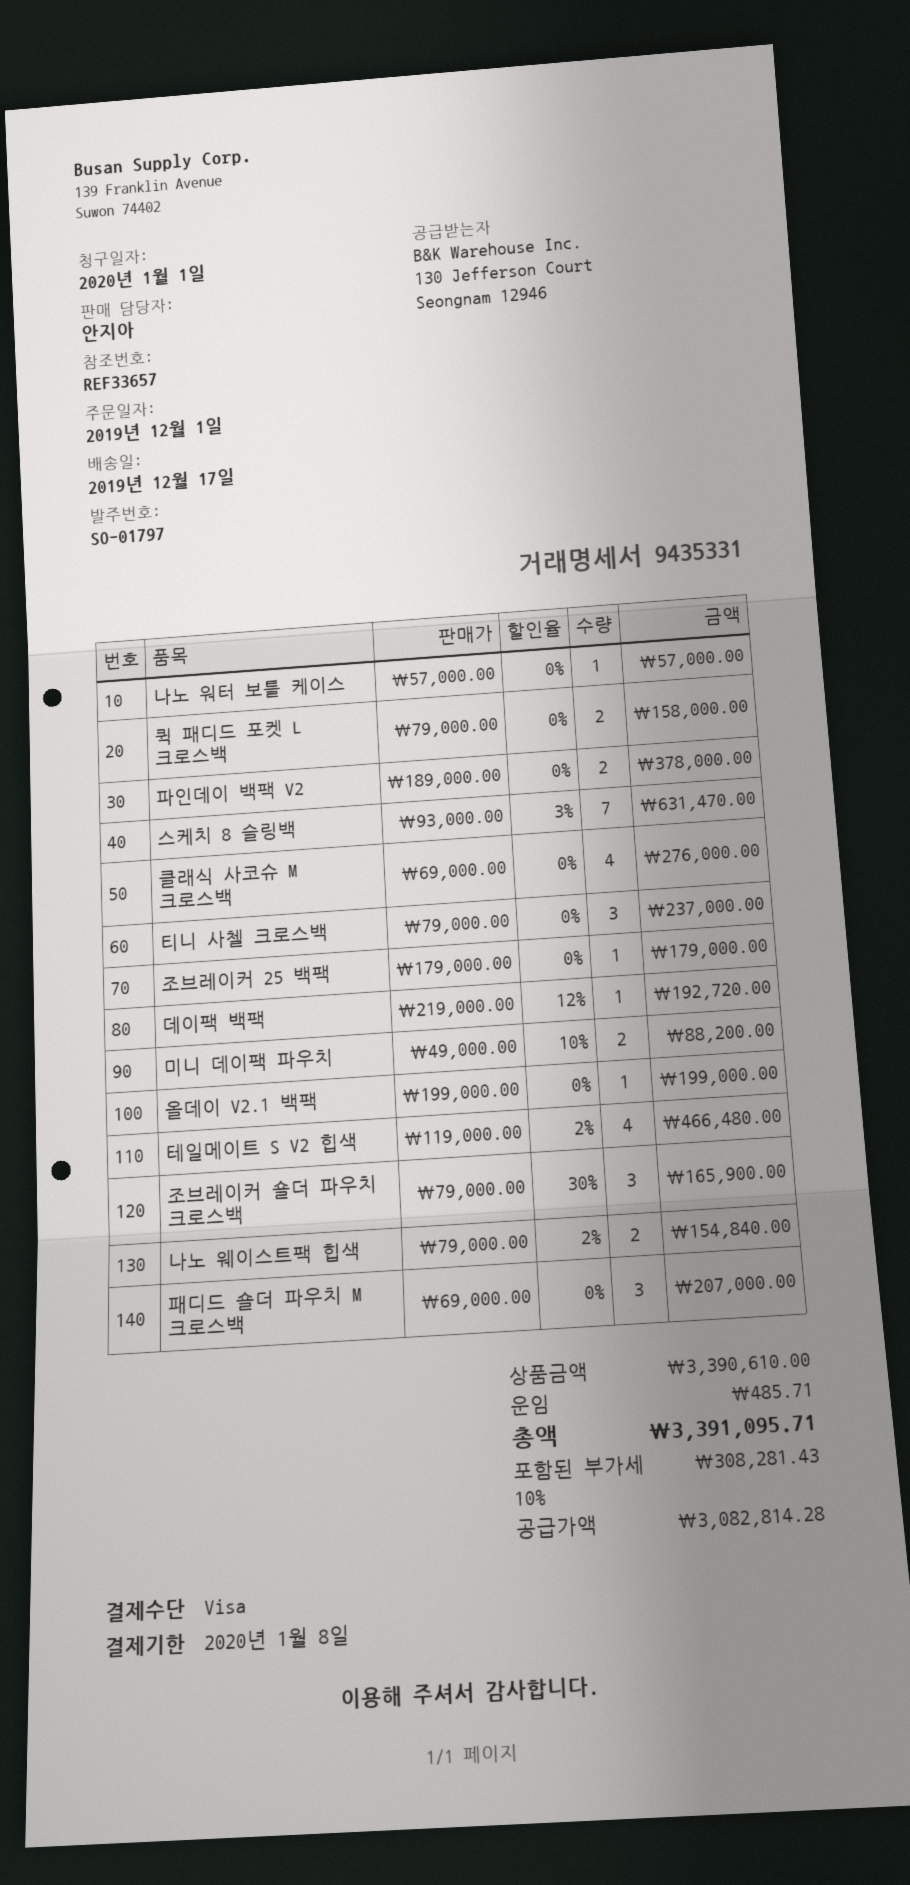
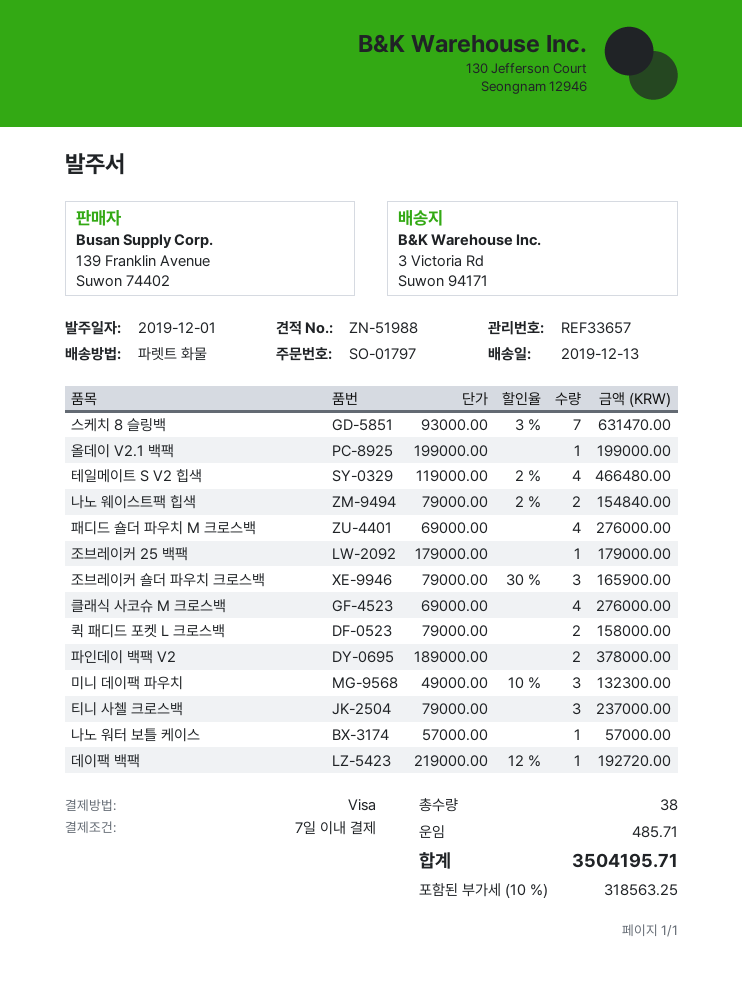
delivery date: 2019-12-17 -> 2019-12-13
미니 데이팩 파우치: 2 x 49000.00 - 10% = 88200.00 -> 3 x 49000.00 - 10% = 132300.00
패디드 숄더 파우치 M 크로스백: 3 x 69000.00 = 207000.00 -> 4 x 69000.00 = 276000.00
tax: 10% = 308281.43 -> 10% = 318563.25
total: 3391095.71 -> 3504195.71

